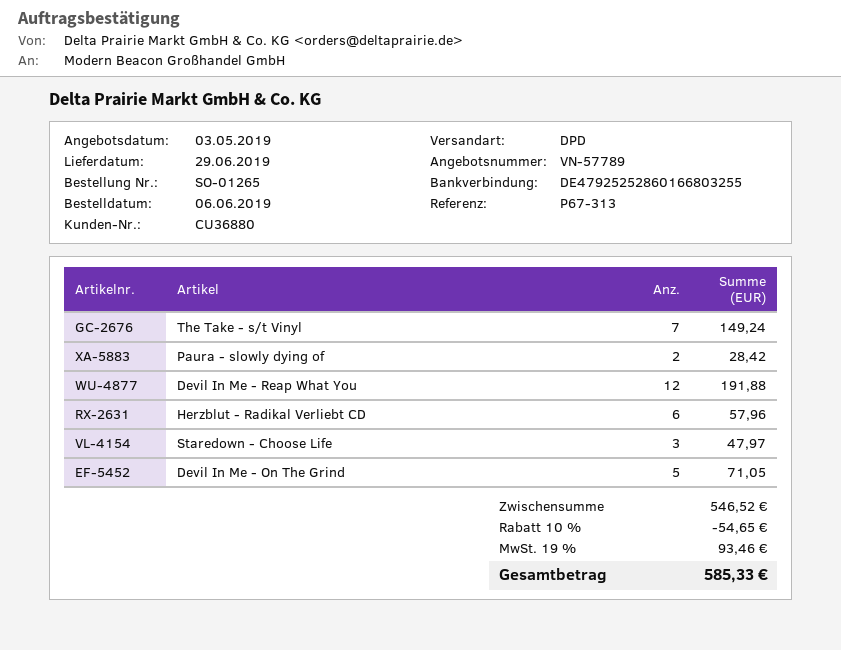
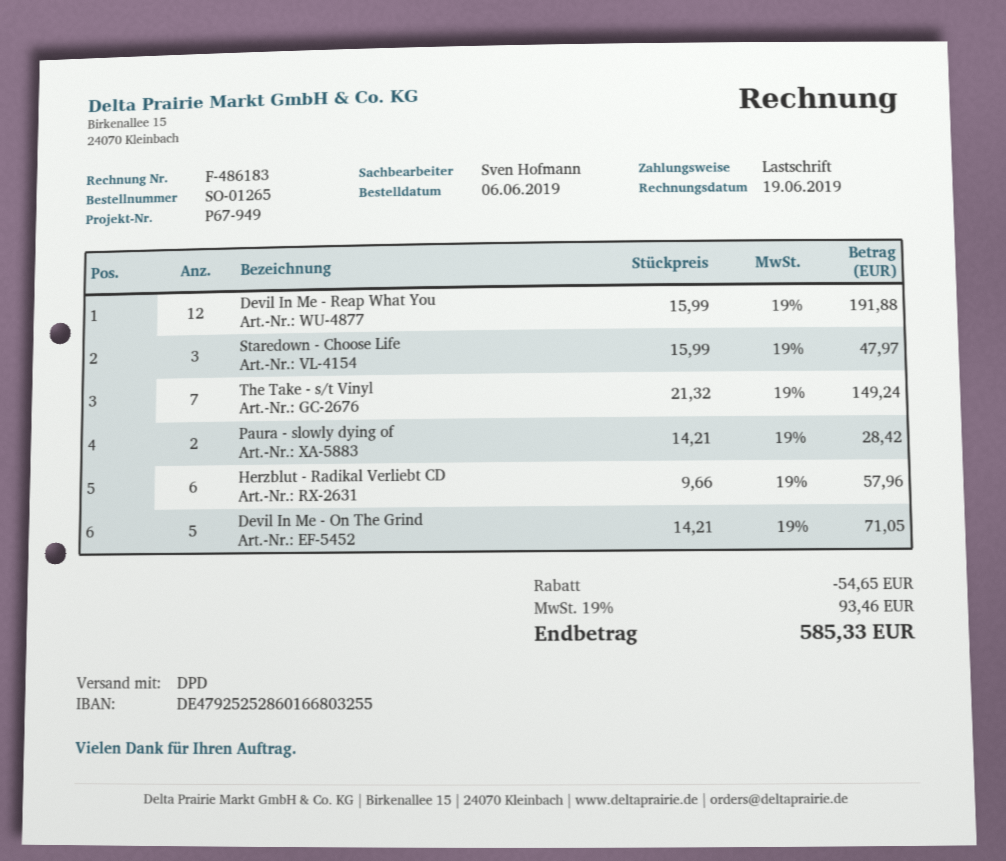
reference: P67-313 -> P67-949

